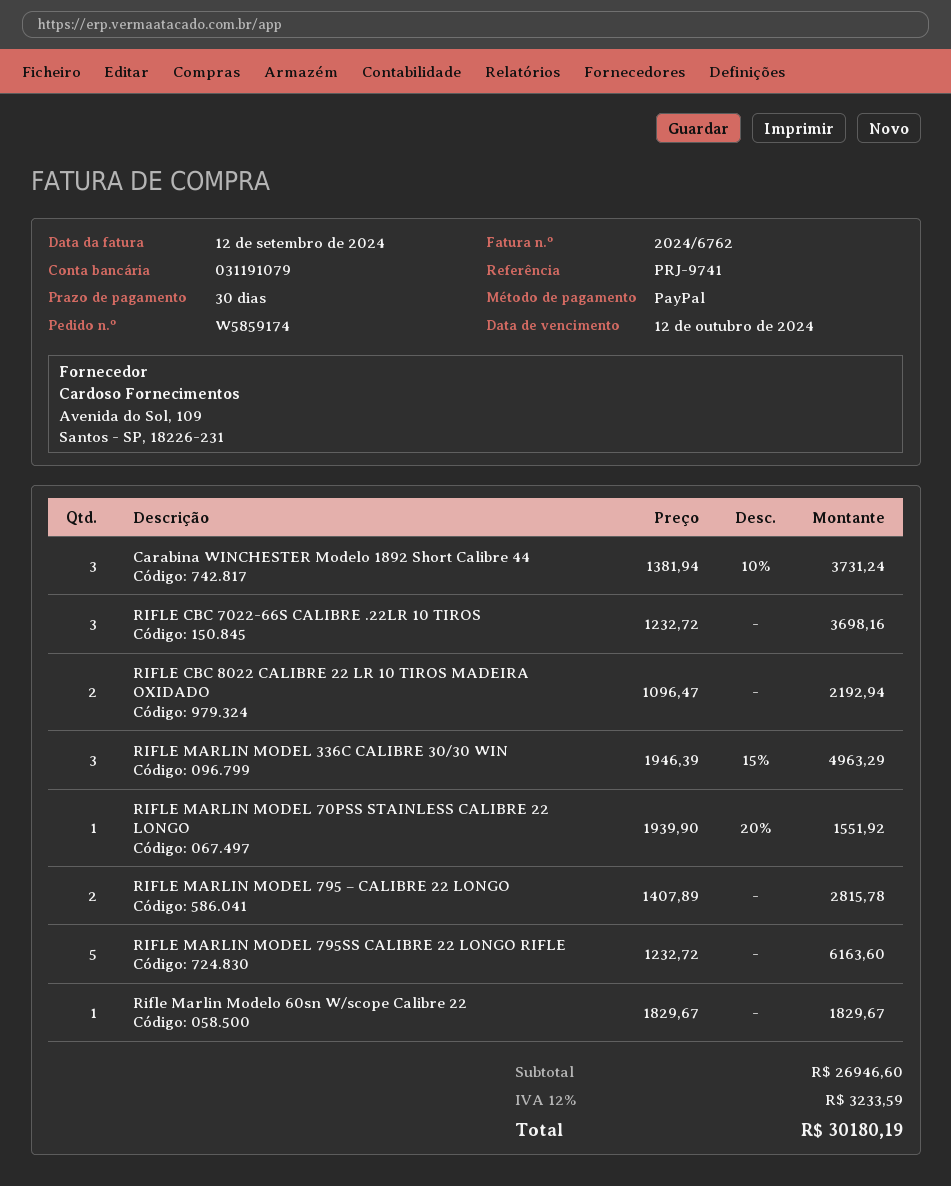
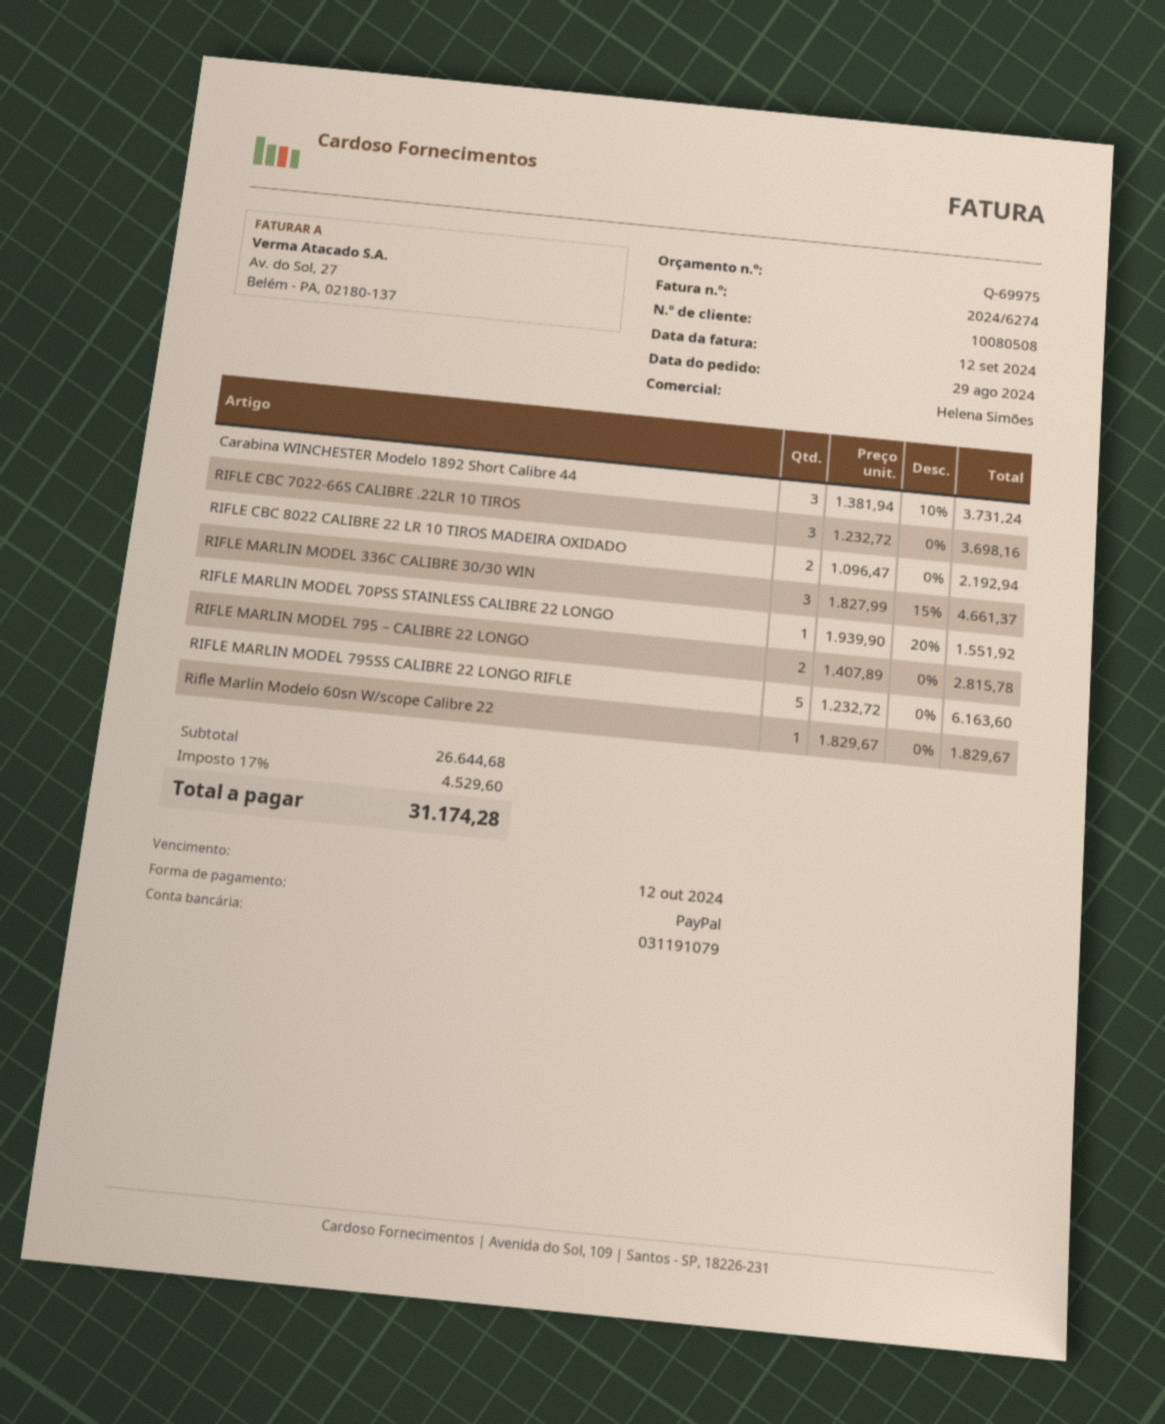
invoice number: 2024/6762 -> 2024/6274
RIFLE MARLIN MODEL 336C CALIBRE 30/30 WIN: 3 x 1946.39 - 15% = 4963.29 -> 3 x 1827.99 - 15% = 4661.37
subtotal: 26946.60 -> 26644.68
tax: 12% = 3233.59 -> 17% = 4529.60
total: 30180.19 -> 31174.28

